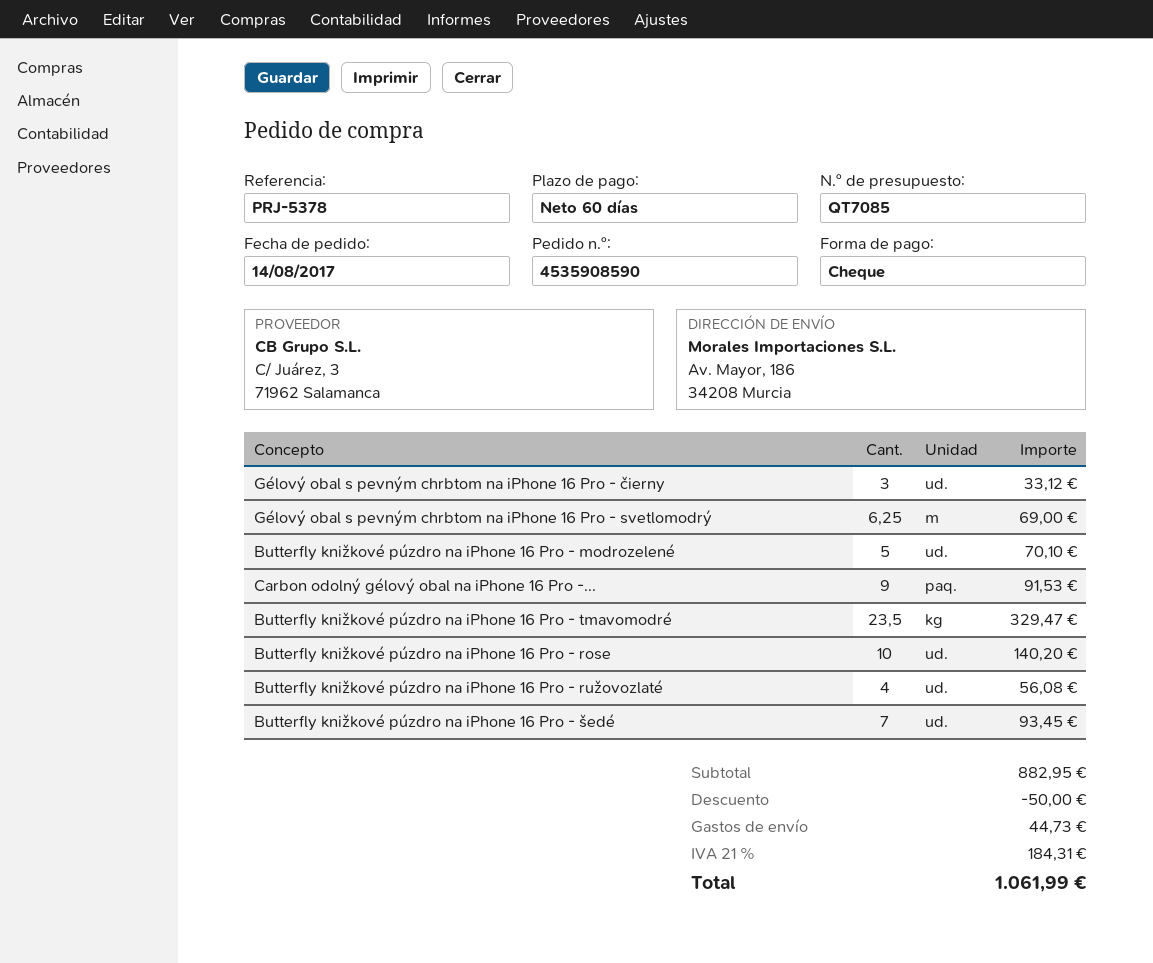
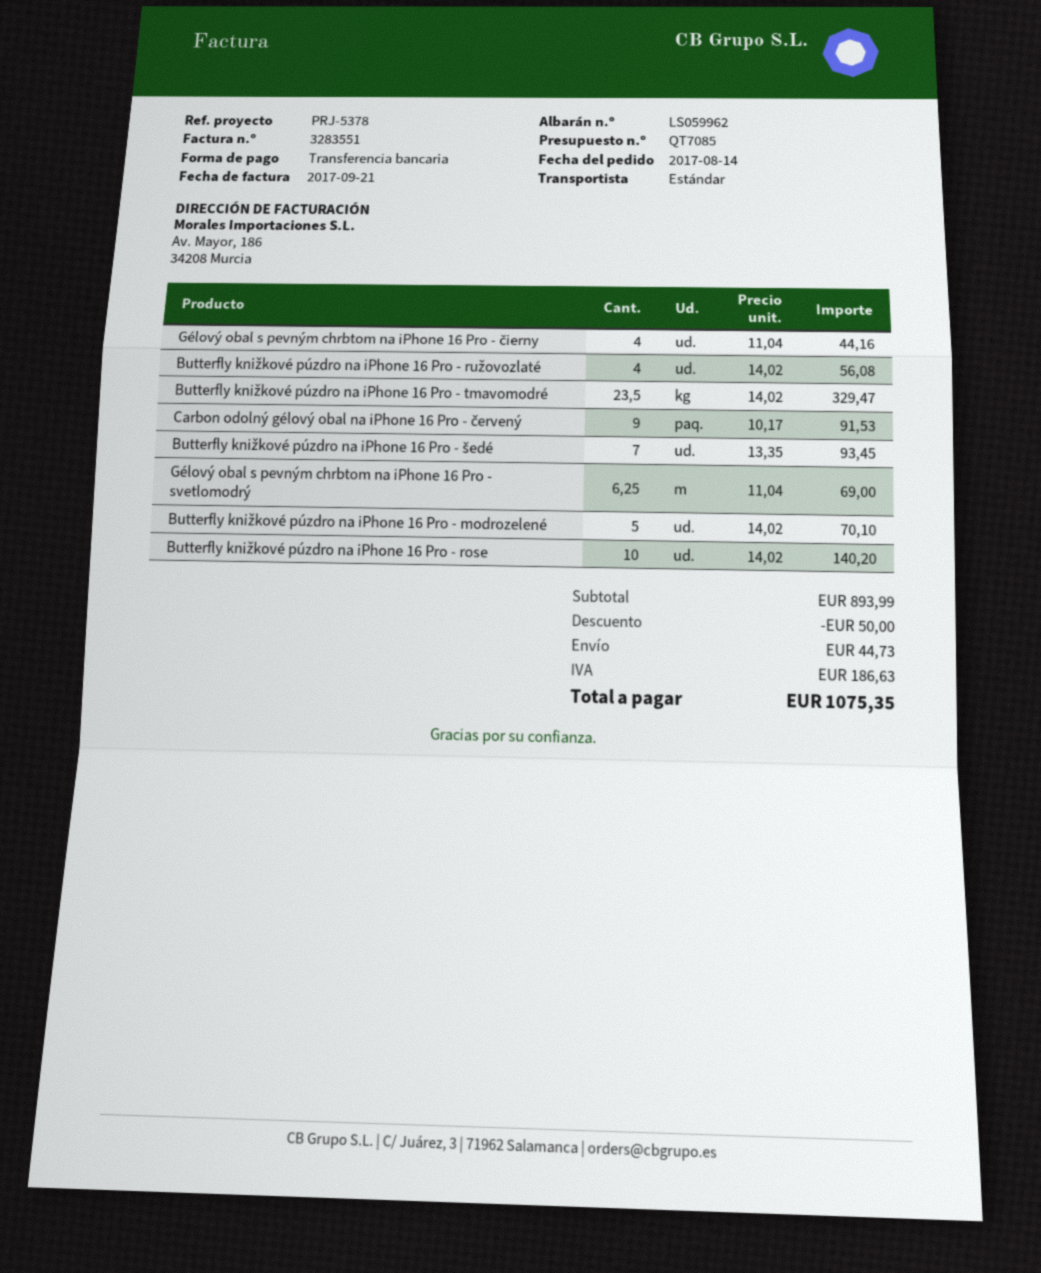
payment method: cheque -> bank transfer
Gélový obal s pevným chrbtom na iPhone 16 Pro - čierny: 3 for 33.12 -> 4 for 44.16
subtotal: 882.95 -> 893.99
tax: 184.31 -> 186.63
total: 1061.99 -> 1075.35

